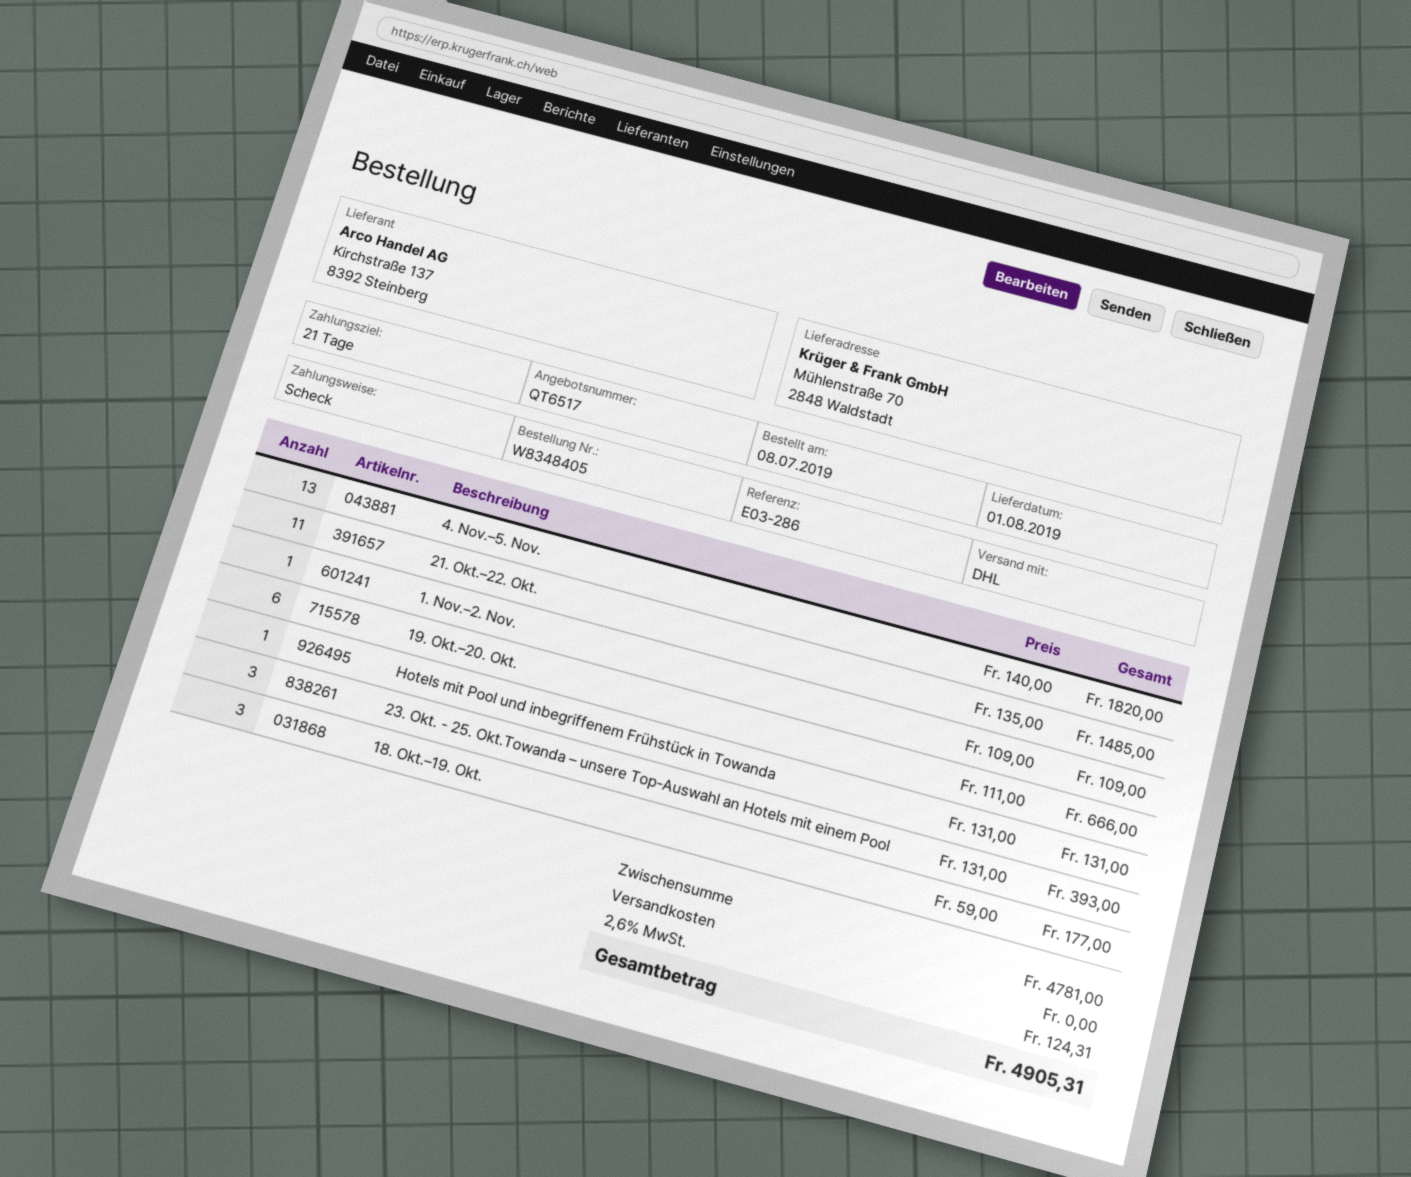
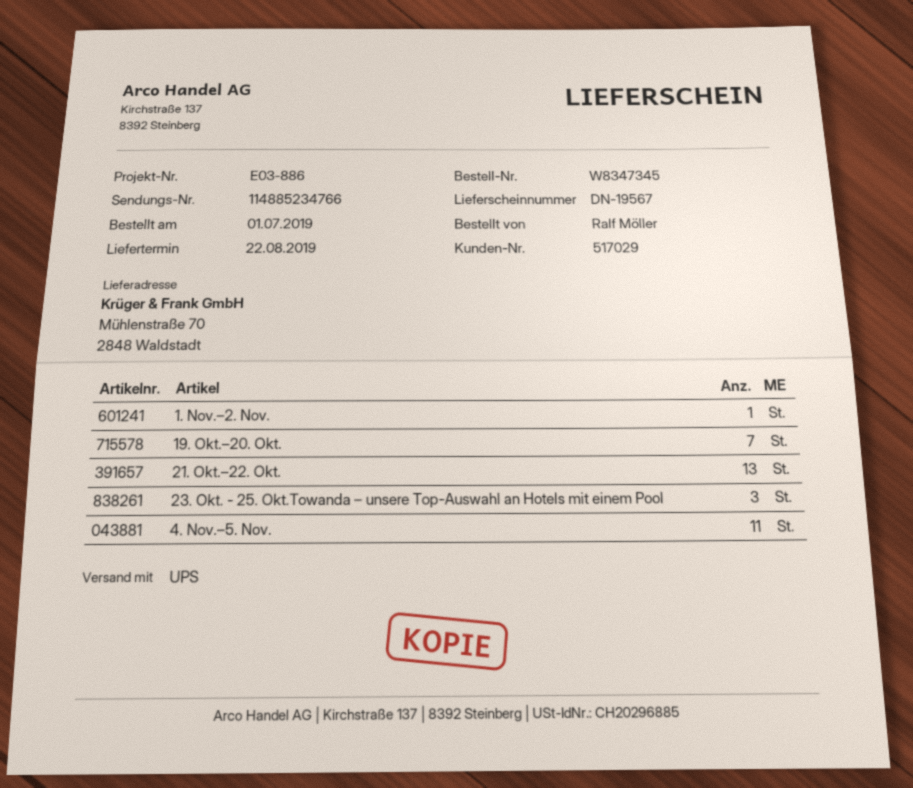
order number: W8348405 -> W8347345
order date: 2019-07-08 -> 2019-07-01
delivery date: 2019-08-01 -> 2019-08-22
reference: E03-286 -> E03-886
shipping method: DHL -> UPS
4. Nov.–5. Nov.: 13 -> 11
21. Okt.–22. Okt.: 11 -> 13
19. Okt.–20. Okt.: 6 -> 7
Hotels mit Pool und inbegriffenem Frühstück in Towanda: 1 -> none
18. Okt.–19. Okt.: 3 -> none

